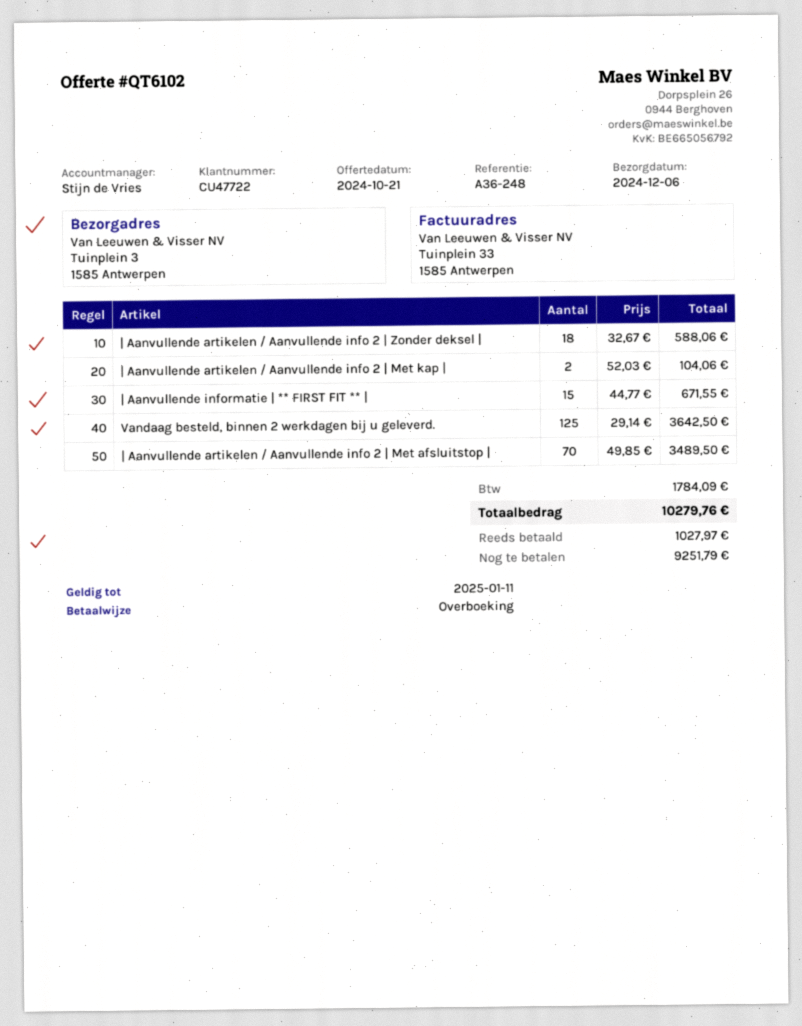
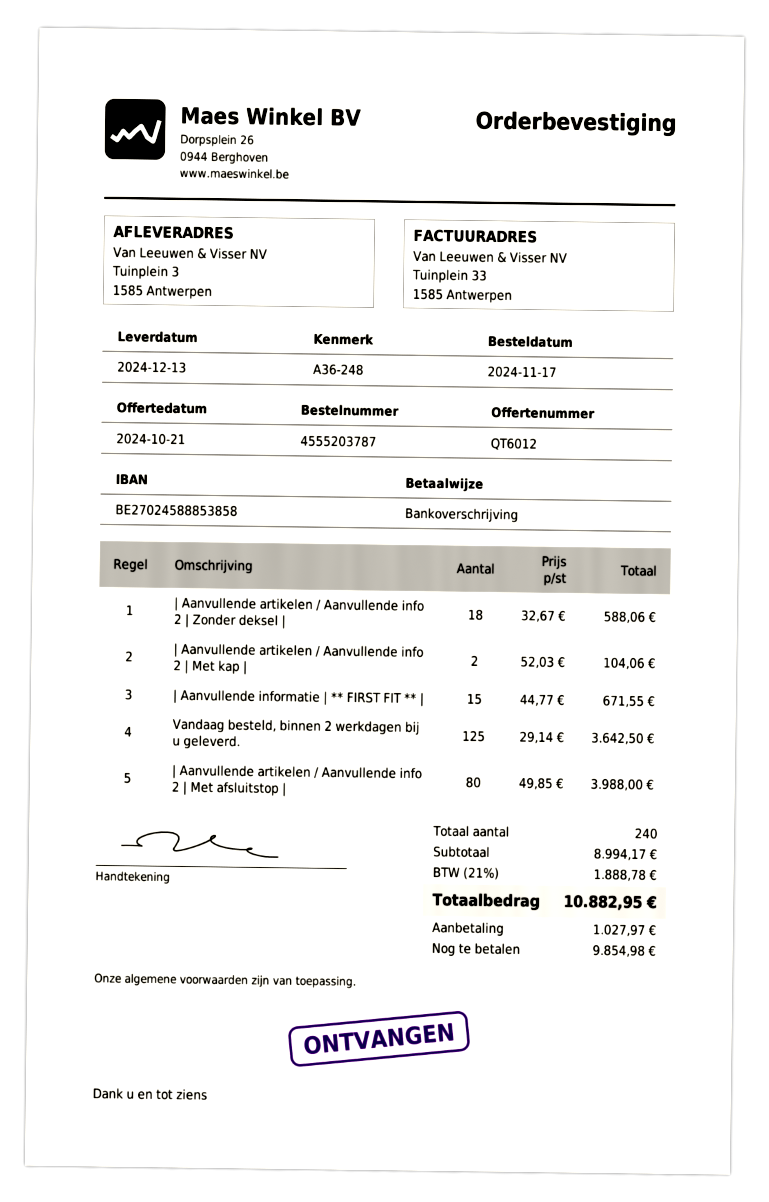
quote number: QT6102 -> QT6012
delivery date: 2024-12-06 -> 2024-12-13
| Aanvullende artikelen / Aanvullende info 2 | Met afsluitstop |: 70 x 49.85 = 3489.50 -> 80 x 49.85 = 3988.00
tax: 1784.09 -> 1888.78
total: 10279.76 -> 10882.95
balance: 9251.79 -> 9854.98

